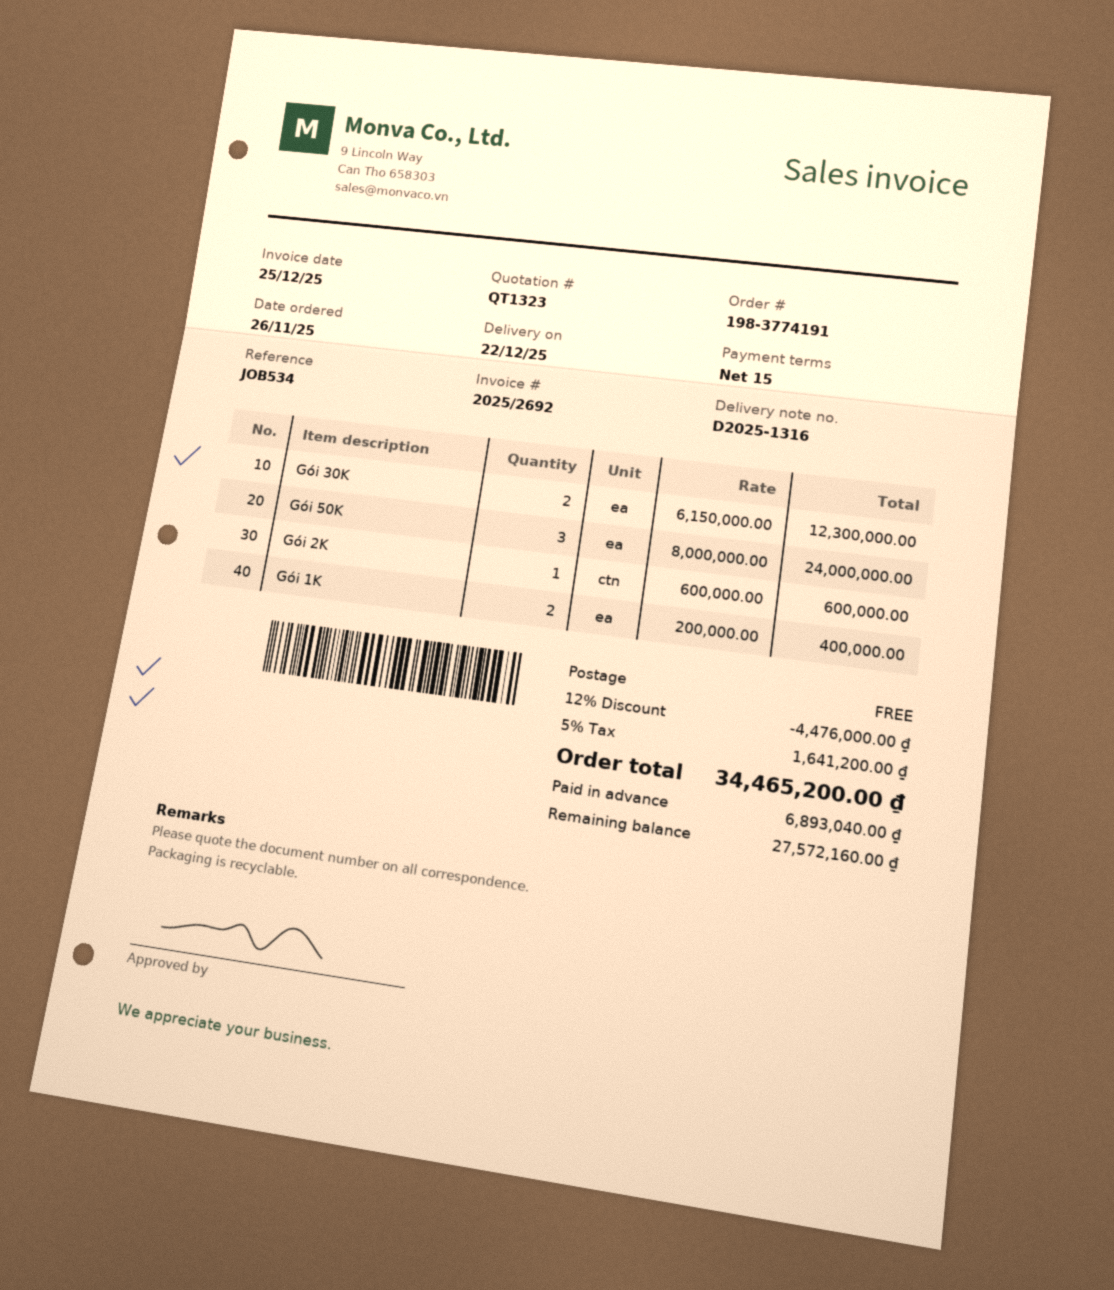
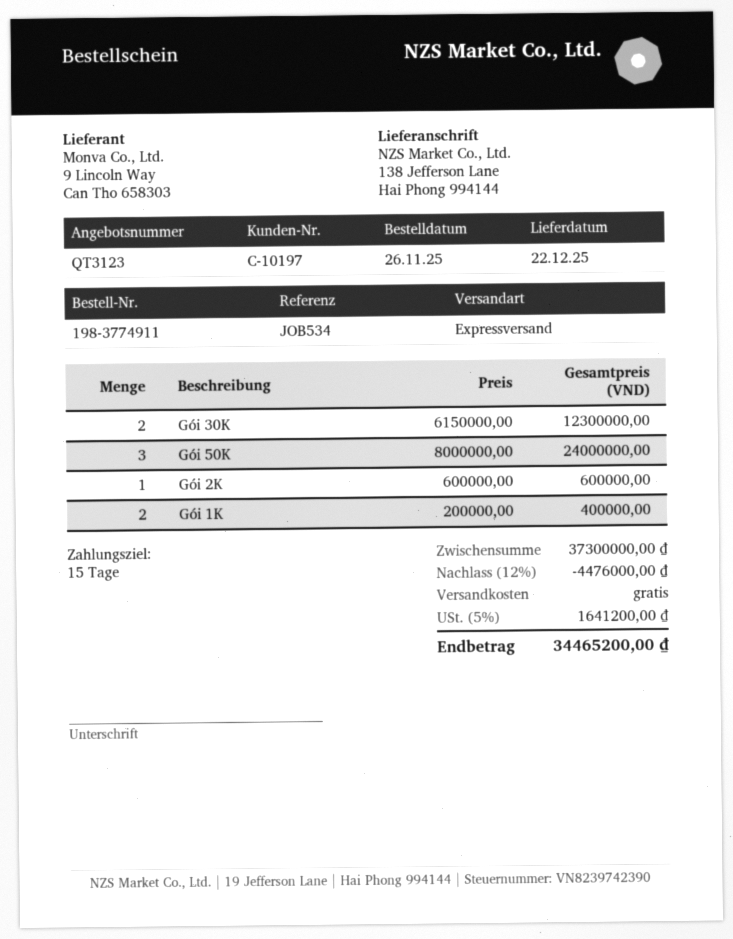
quote number: QT1323 -> QT3123
order number: 198-3774191 -> 198-3774911

